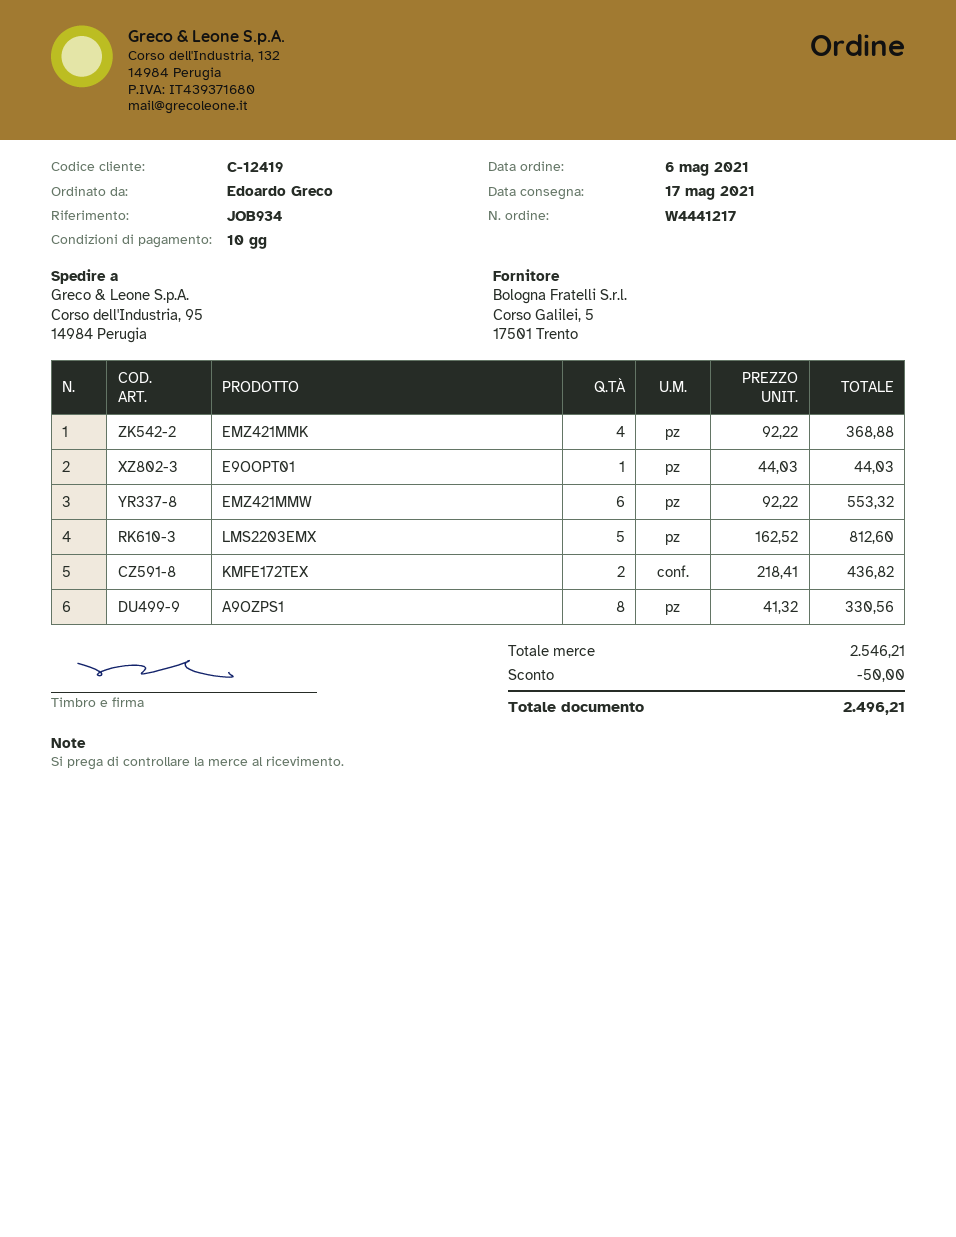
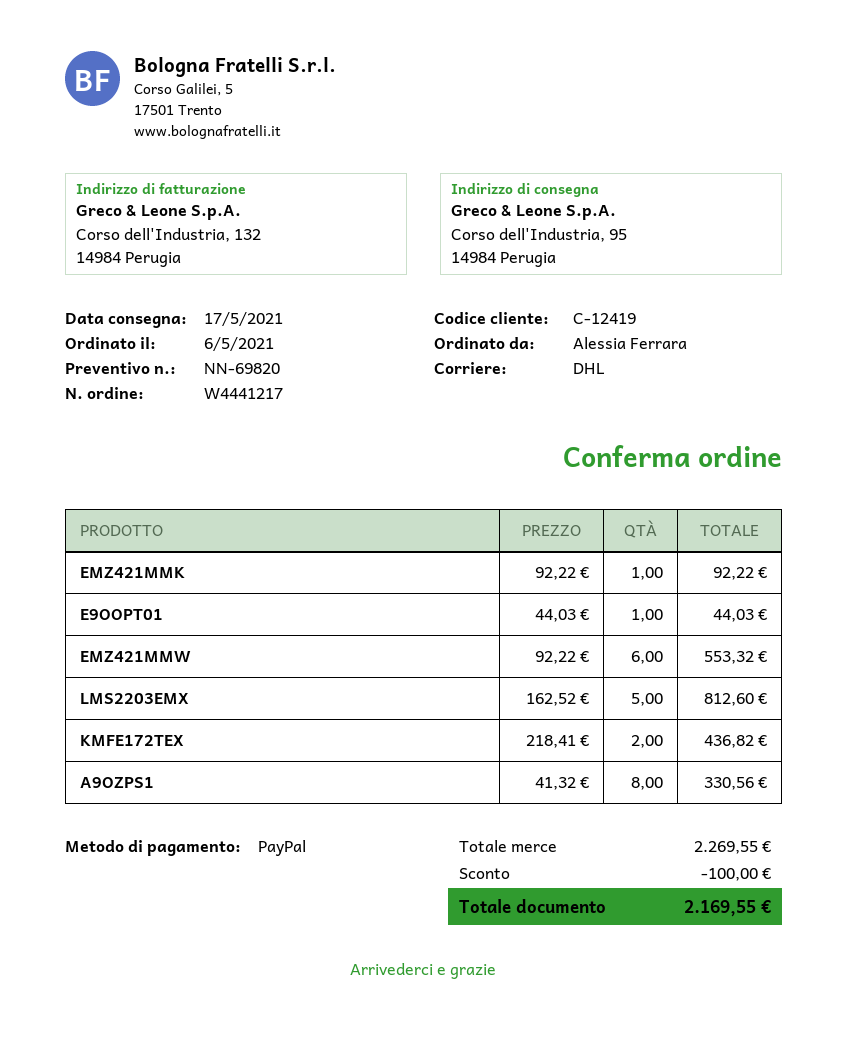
ordered by: Edoardo Greco -> Alessia Ferrara
EMZ421MMK: 4 x 92.22 = 368.88 -> 1 x 92.22 = 92.22
subtotal: 2546.21 -> 2269.55
discount: 50.00 -> 100.00
total: 2496.21 -> 2169.55

